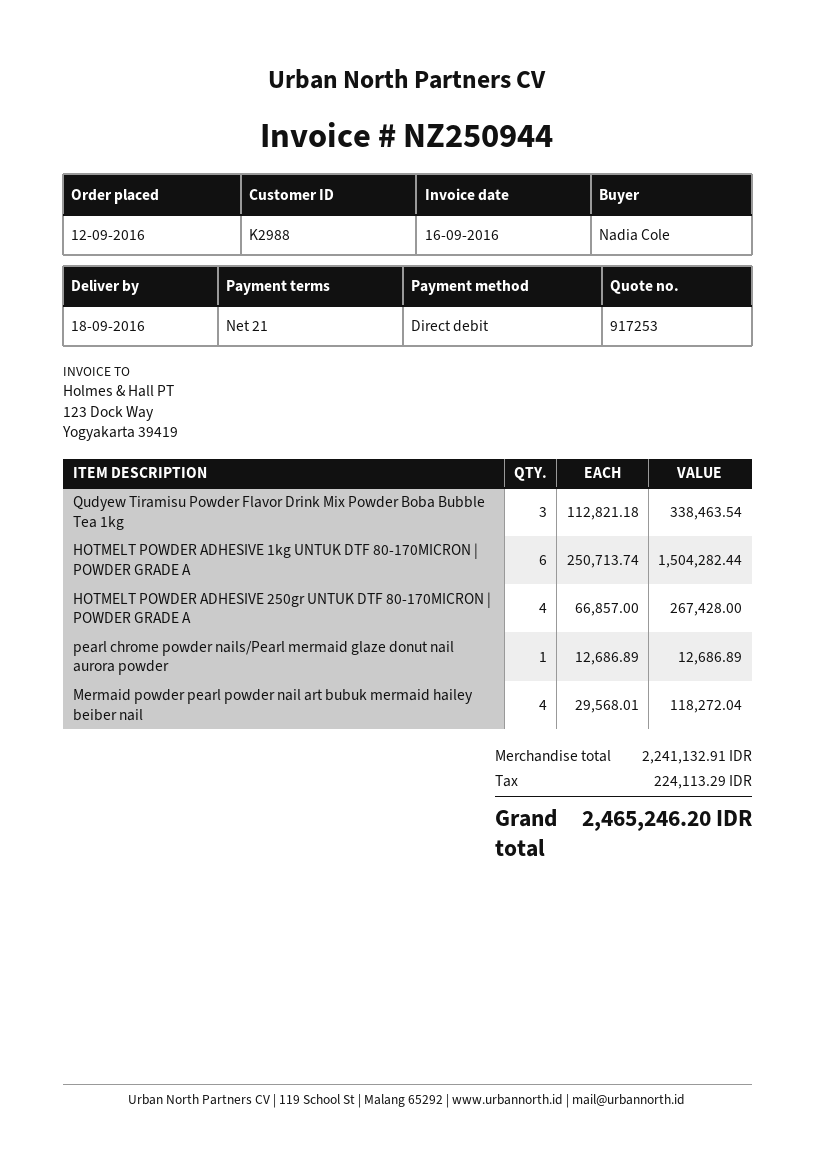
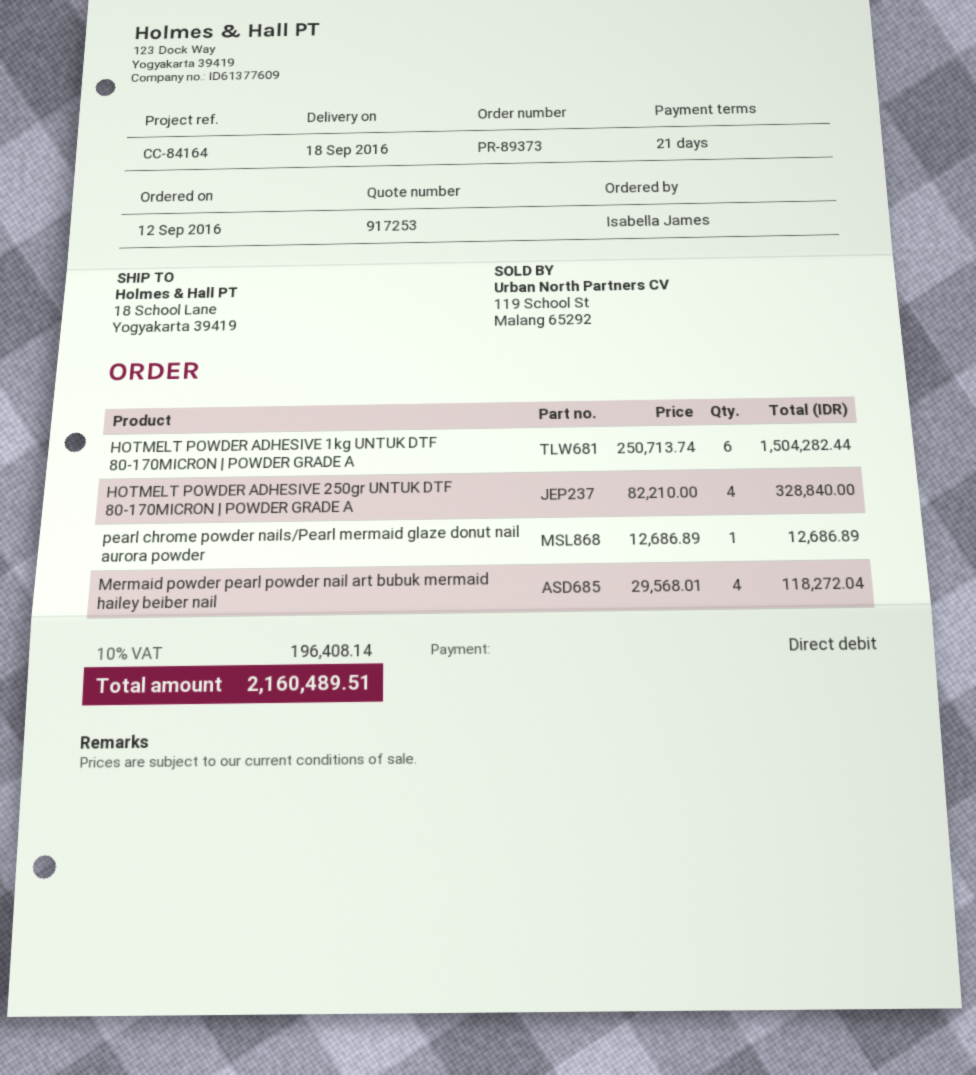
ordered by: Nadia Cole -> Isabella James
Qudyew Tiramisu Powder Flavor Drink Mix Powder Boba Bubble Tea 1kg: 3 x 112821.18 = 338463.54 -> none
HOTMELT POWDER ADHESIVE 250gr UNTUK DTF 80-170MICRON | POWDER GRADE A: 4 x 66857.00 = 267428.00 -> 4 x 82210.00 = 328840.00
tax: 224113.29 -> 196408.14
total: 2465246.20 -> 2160489.51

